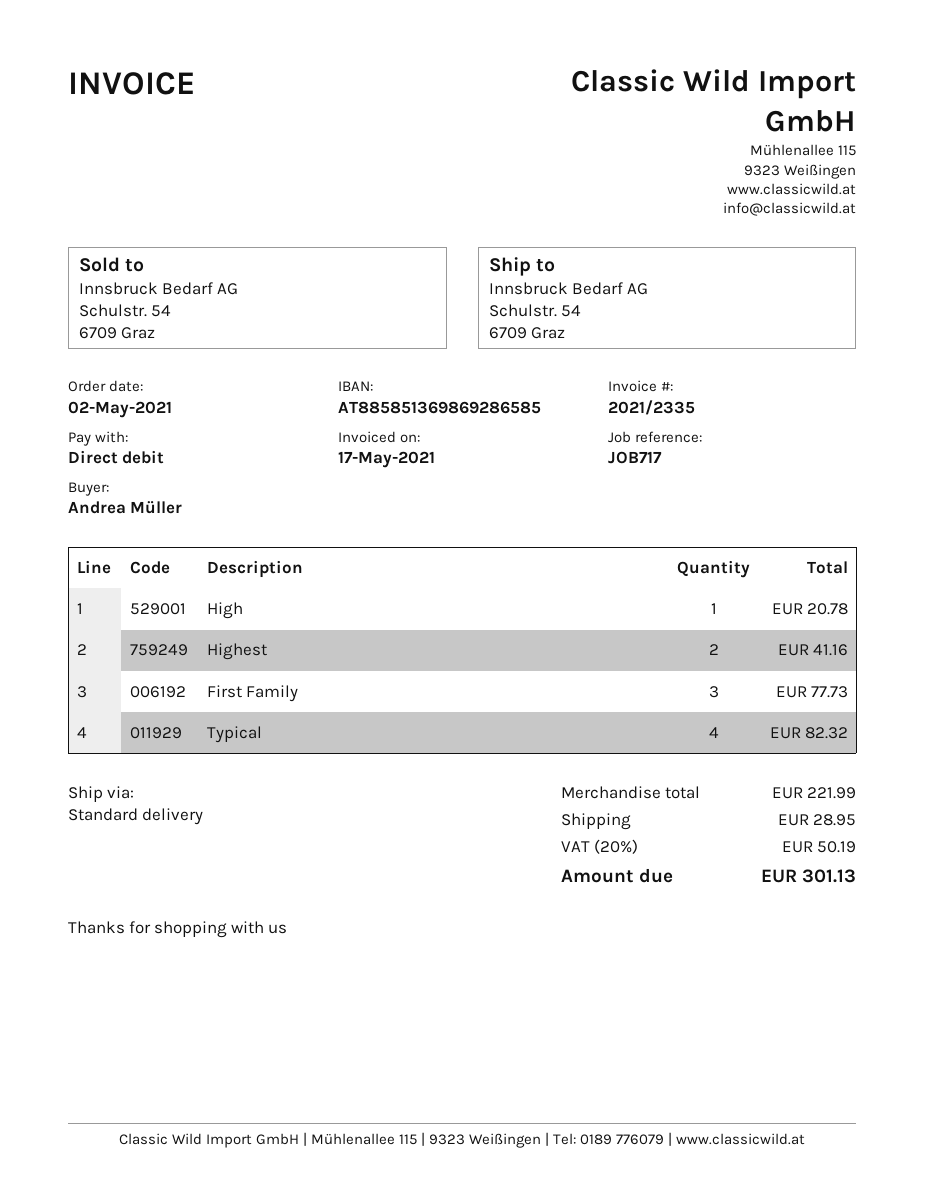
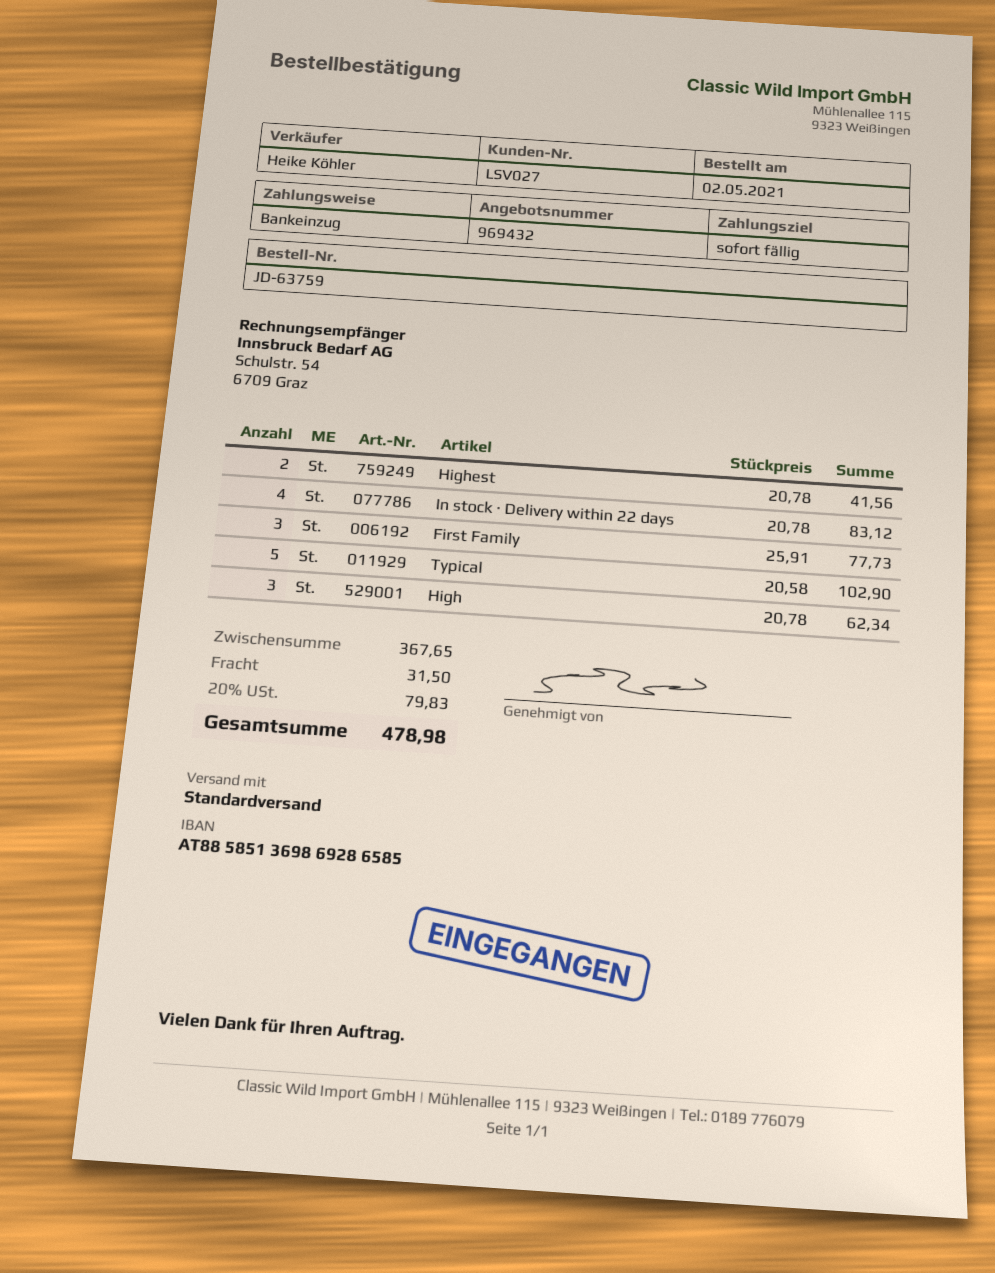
High: 1 for 20.78 -> 3 for 62.34
Highest: 2 for 41.16 -> 2 for 41.56
Typical: 4 for 82.32 -> 5 for 102.90
In stock · Delivery within 22 days: none -> 4 for 83.12
subtotal: 221.99 -> 367.65
shipping: 28.95 -> 31.50
tax: 20% = 50.19 -> 20% = 79.83
total: 301.13 -> 478.98

